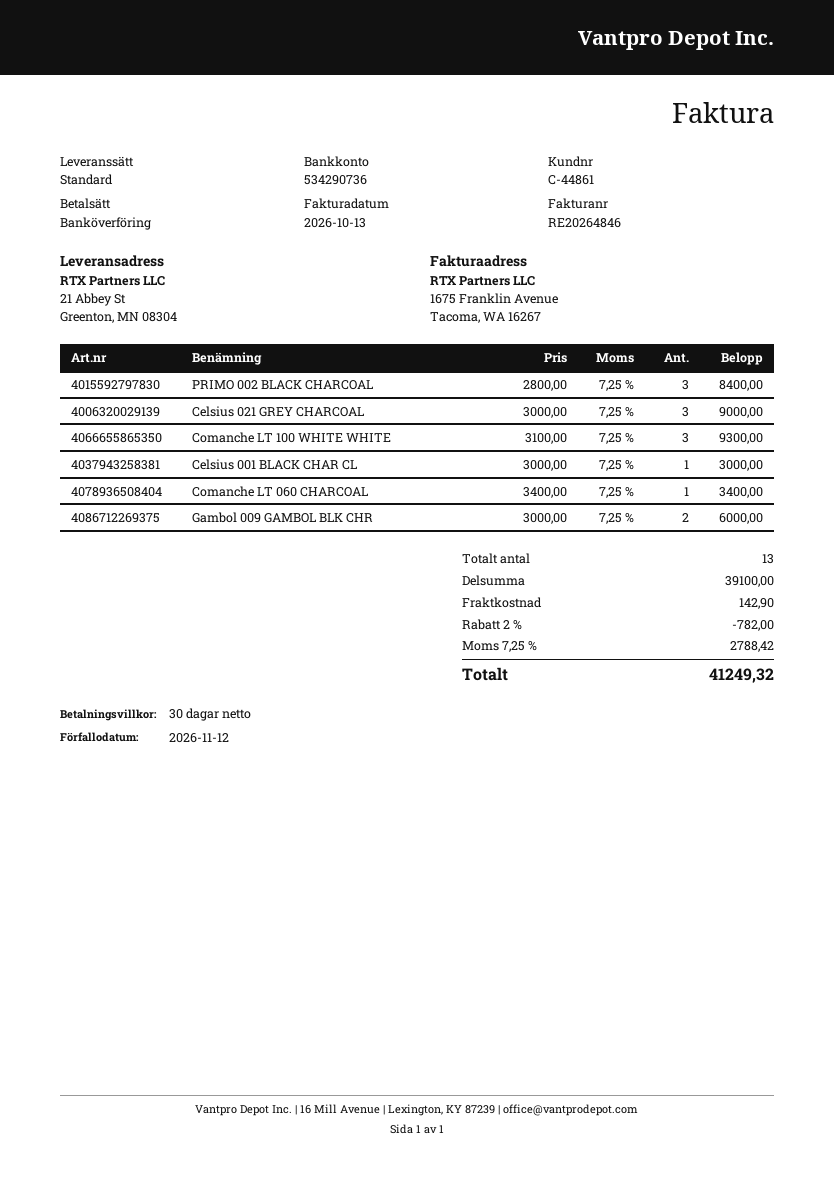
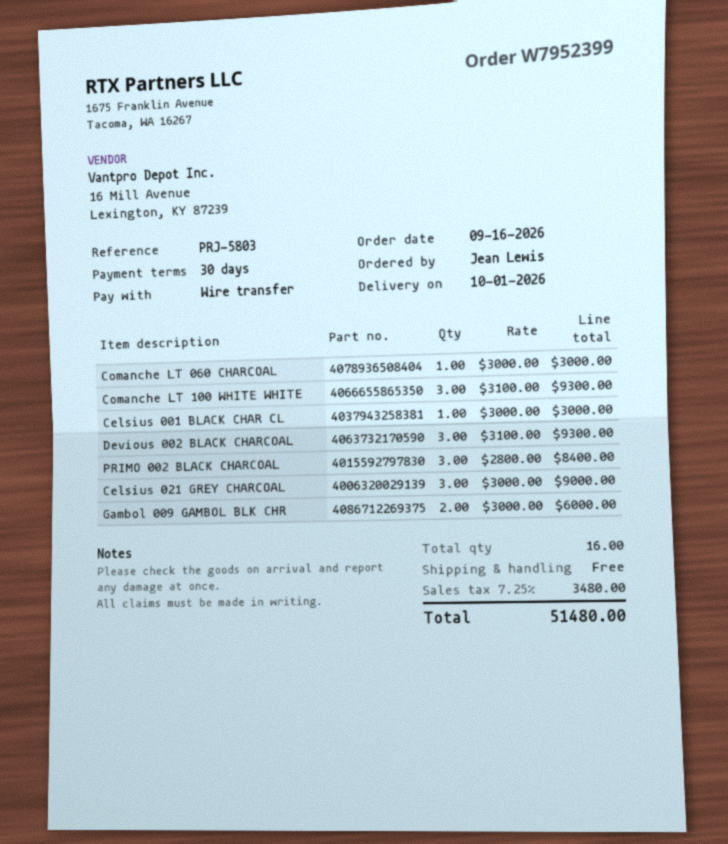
Comanche LT 060 CHARCOAL: 1 x 3400.00 = 3400.00 -> 1 x 3000.00 = 3000.00
Devious 002 BLACK CHARCOAL: none -> 3 x 3100.00 = 9300.00
total quantity: 13 -> 16
discount: 2% = 782.00 -> none
shipping: 142.90 -> 0.00
tax: 7.25% = 2788.42 -> 7.25% = 3480.00
total: 41249.32 -> 51480.00

